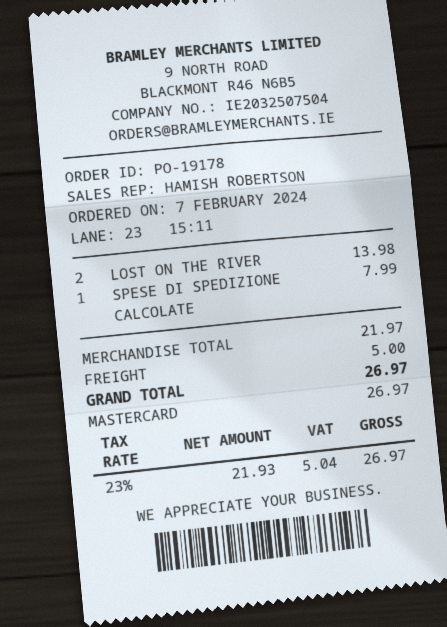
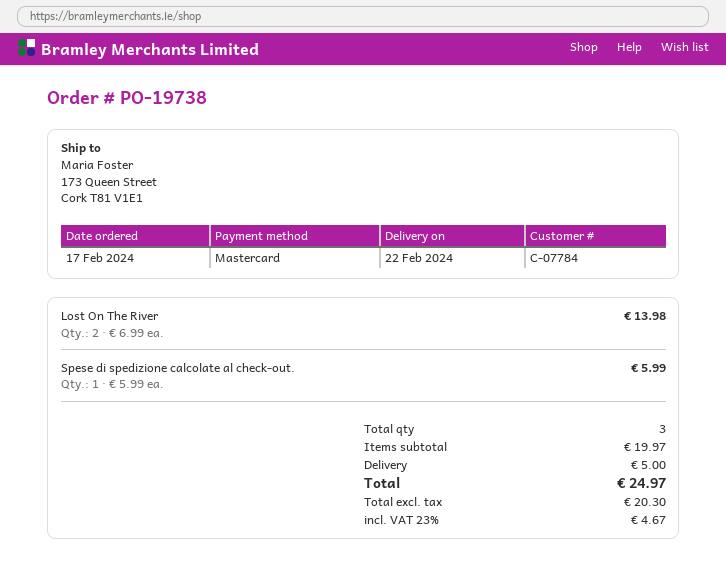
order number: PO-19178 -> PO-19738
order date: 2024-02-07 -> 2024-02-17
SPESE DI SPEDIZIONE CALCOLATE: 1 for 7.99 -> 1 for 5.99
subtotal: 21.97 -> 19.97
net: 21.93 -> 20.30
tax: 23% = 5.04 -> 23% = 4.67
total: 26.97 -> 24.97

